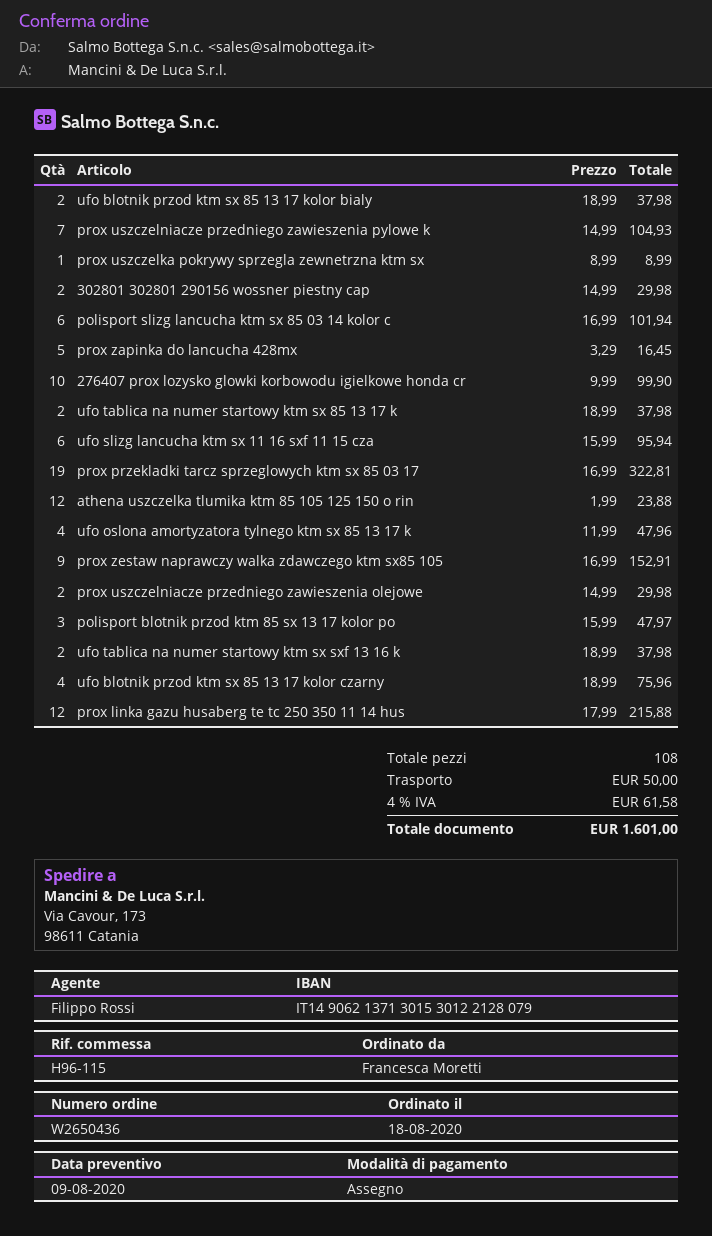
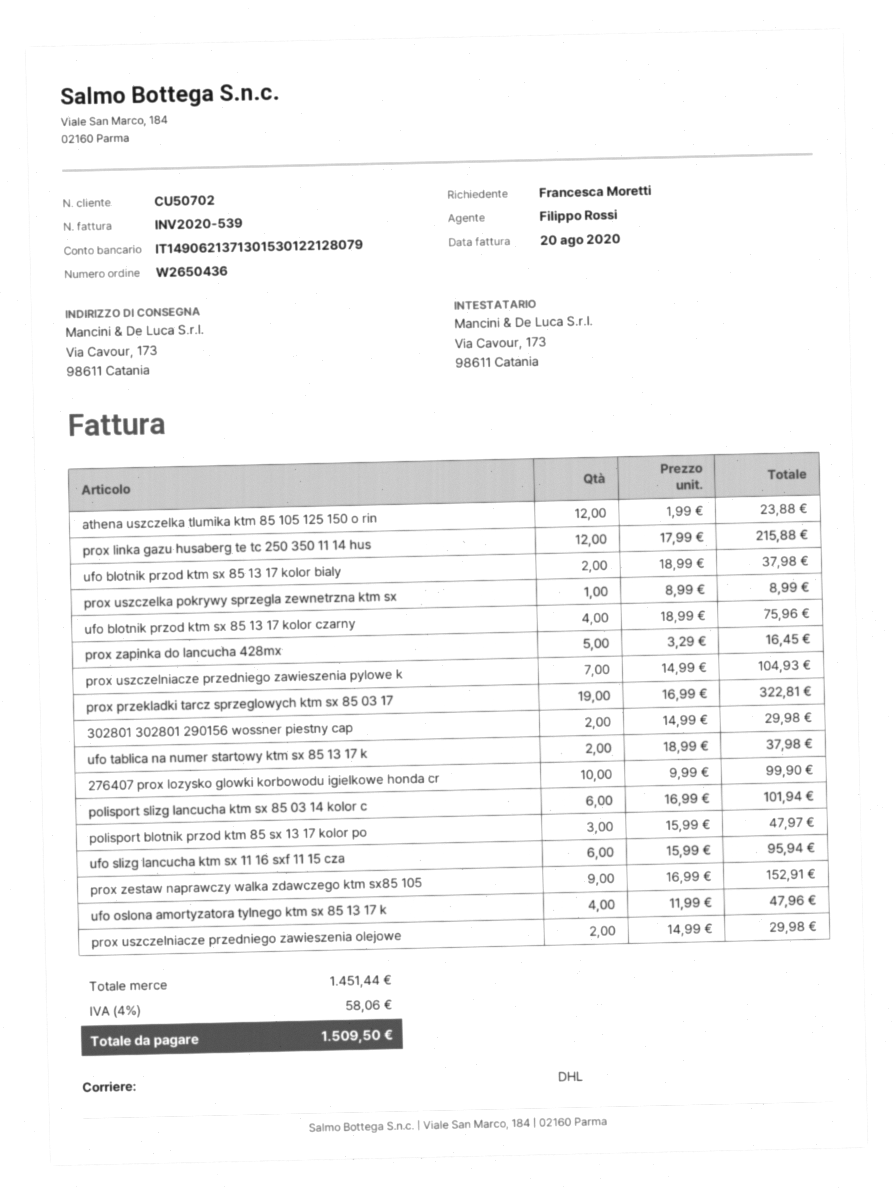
ufo tablica na numer startowy ktm sx sxf 13 16 k: 2 x 18.99 = 37.98 -> none
shipping: 50.00 -> none
tax: 4% = 61.58 -> 4% = 58.06
total: 1601.00 -> 1509.50

